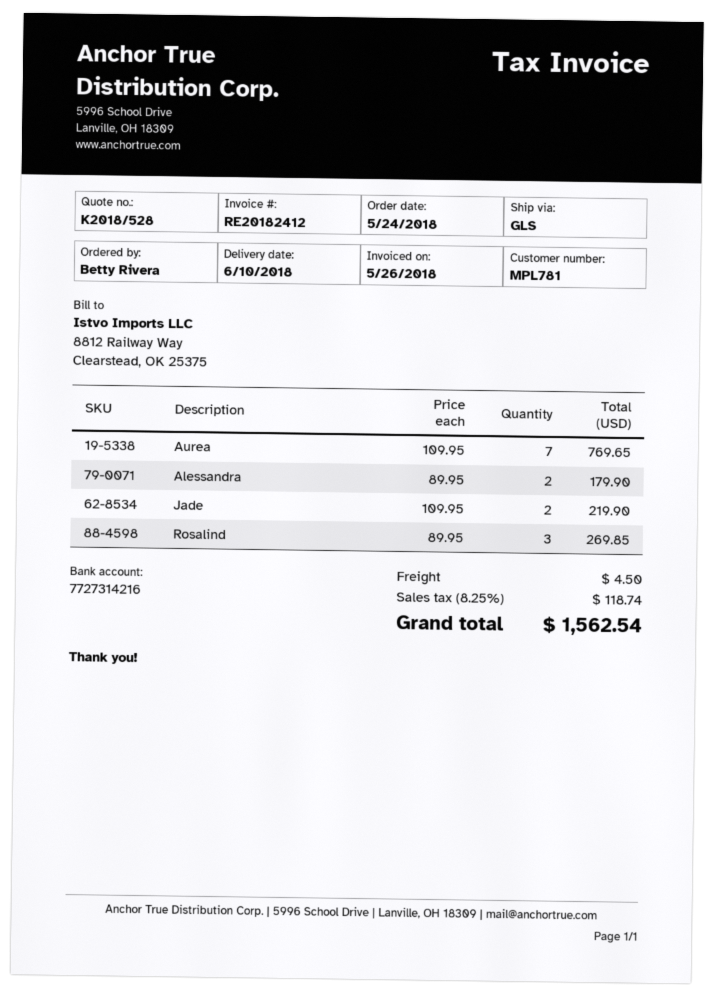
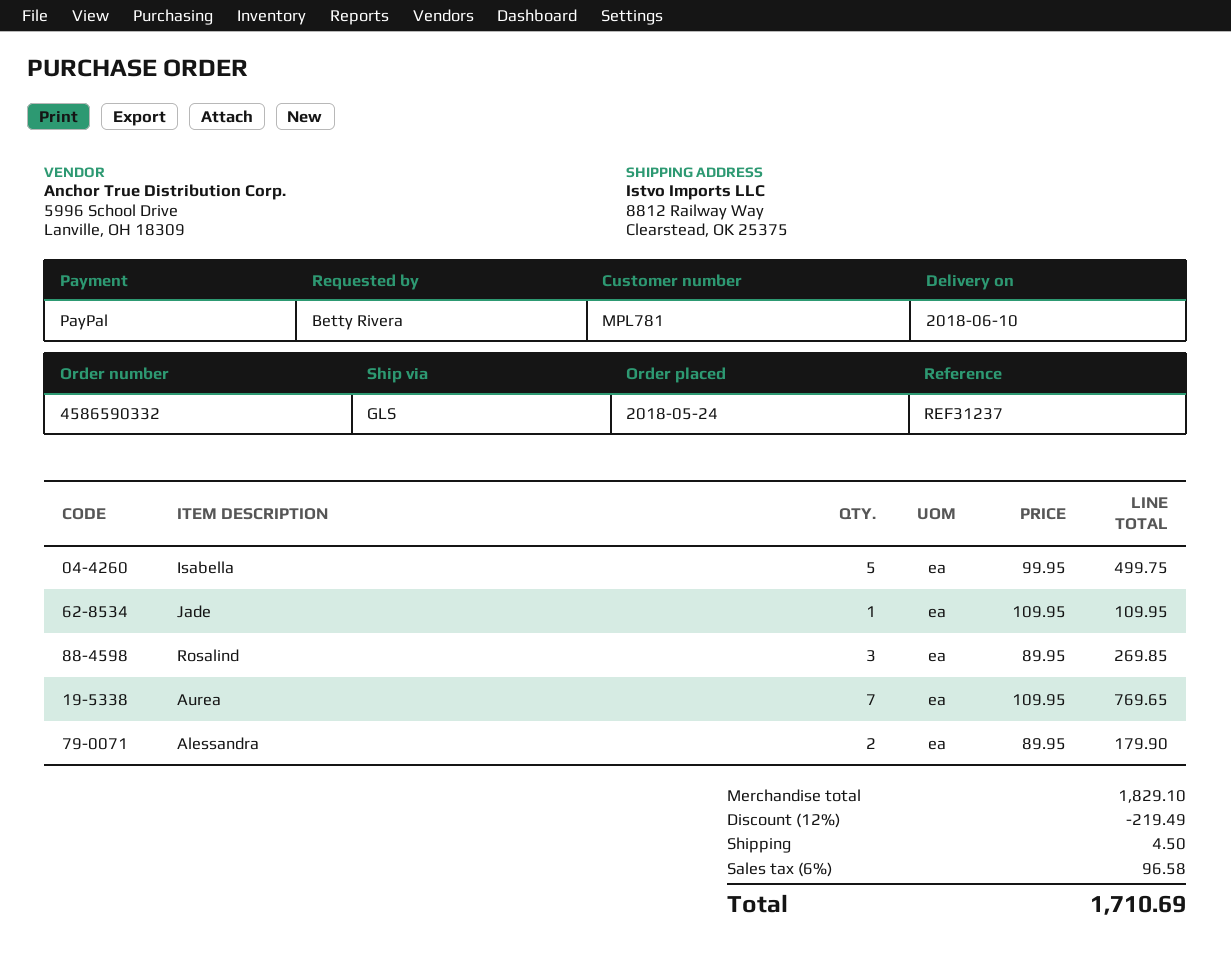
Jade: 2 x 109.95 = 219.90 -> 1 x 109.95 = 109.95
Isabella: none -> 5 x 99.95 = 499.75
discount: none -> 12% = 219.49
tax: 8.25% = 118.74 -> 6% = 96.58
total: 1562.54 -> 1710.69

